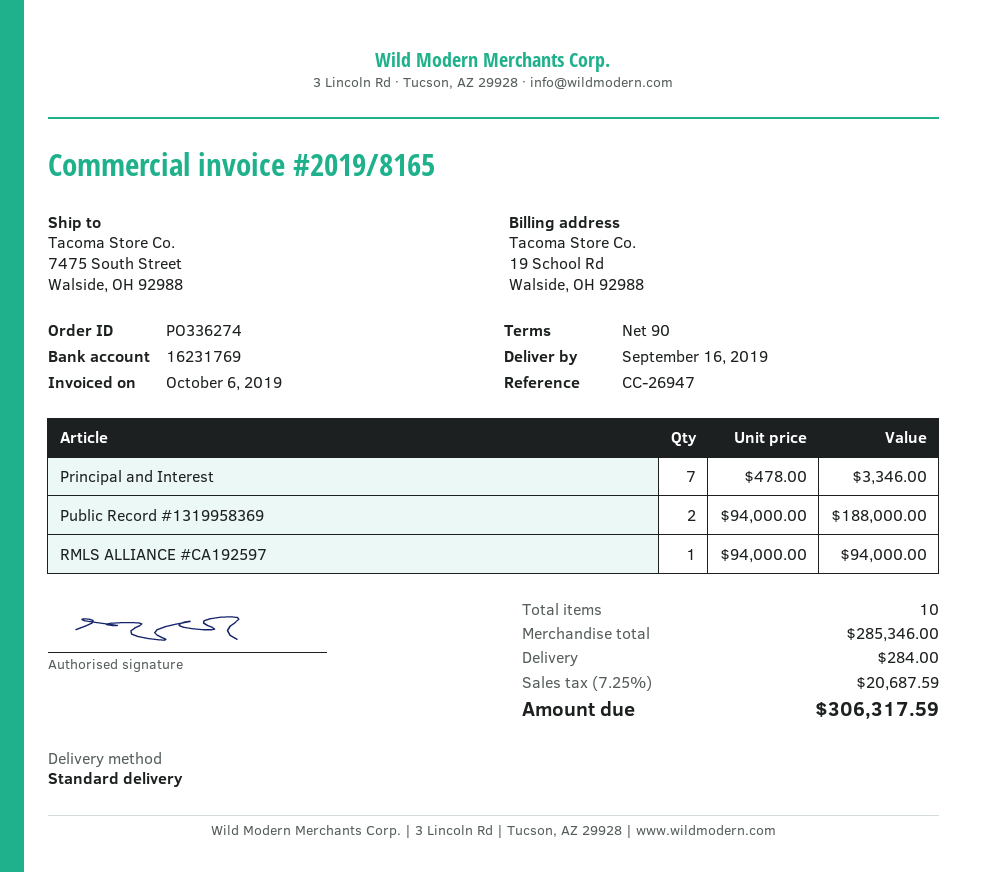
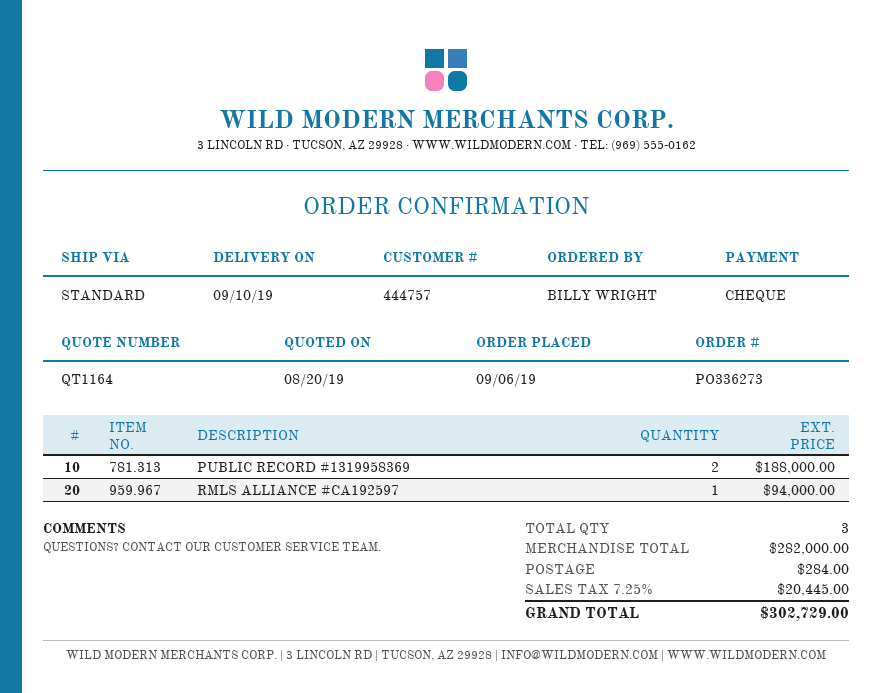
order number: PO336274 -> PO336273
delivery date: 2019-09-16 -> 2019-09-10
Principal and Interest: 7 for 3346.00 -> none
total quantity: 10 -> 3
subtotal: 285346.00 -> 282000.00
tax: 7.25% = 20687.59 -> 7.25% = 20445.00
total: 306317.59 -> 302729.00

